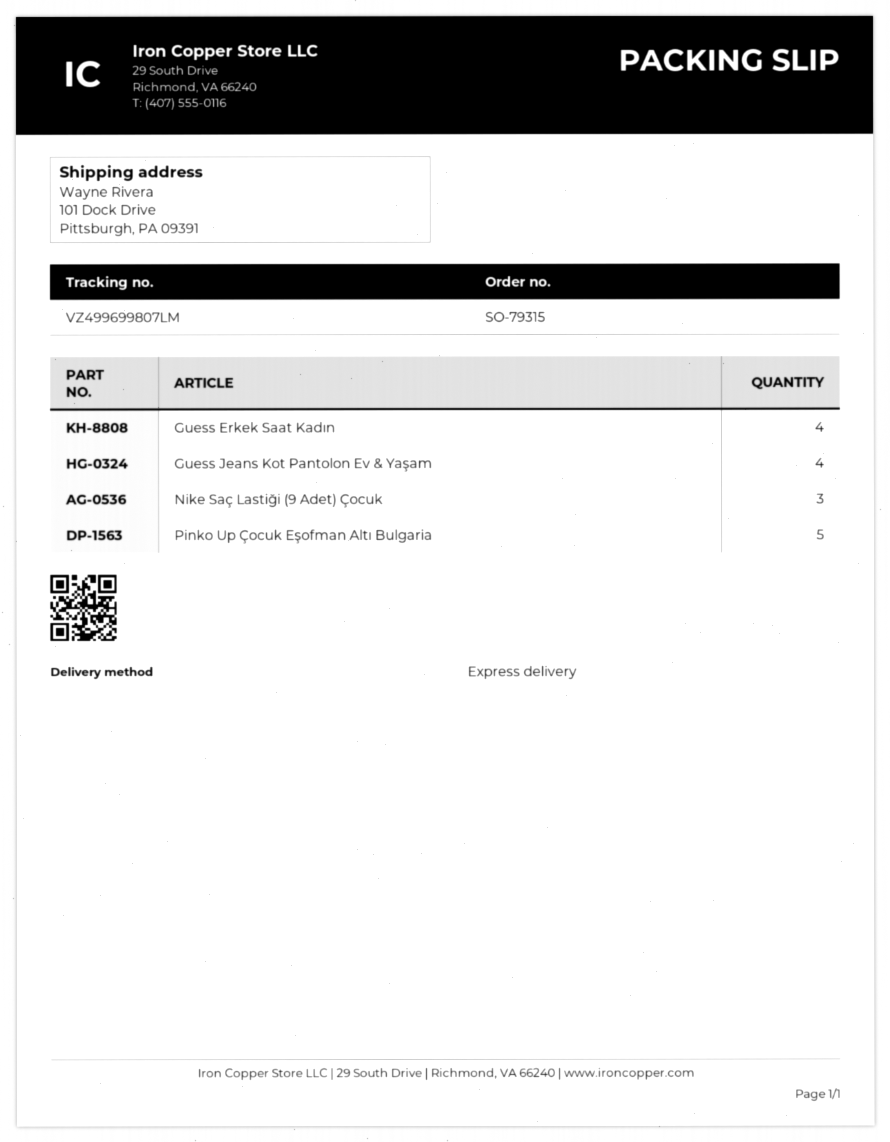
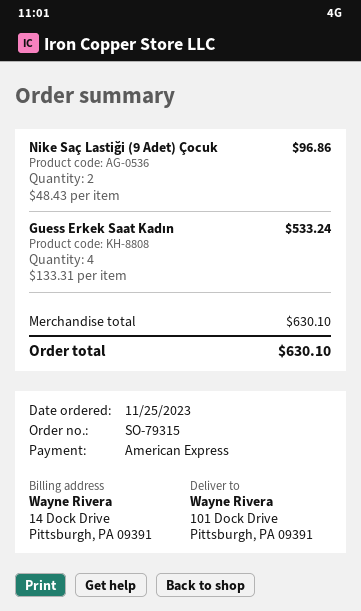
Guess Jeans Kot Pantolon Ev & Yaşam: 4 -> none
Nike Saç Lastiği (9 Adet) Çocuk: 3 -> 2
Pinko Up Çocuk Eşofman Altı Bulgaria: 5 -> none

